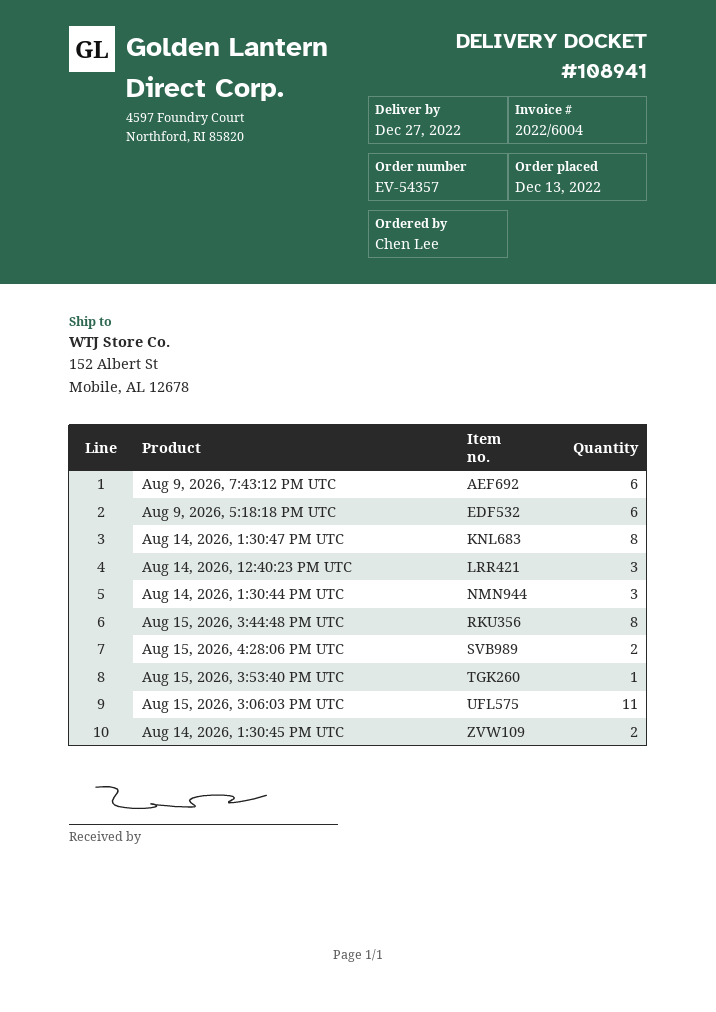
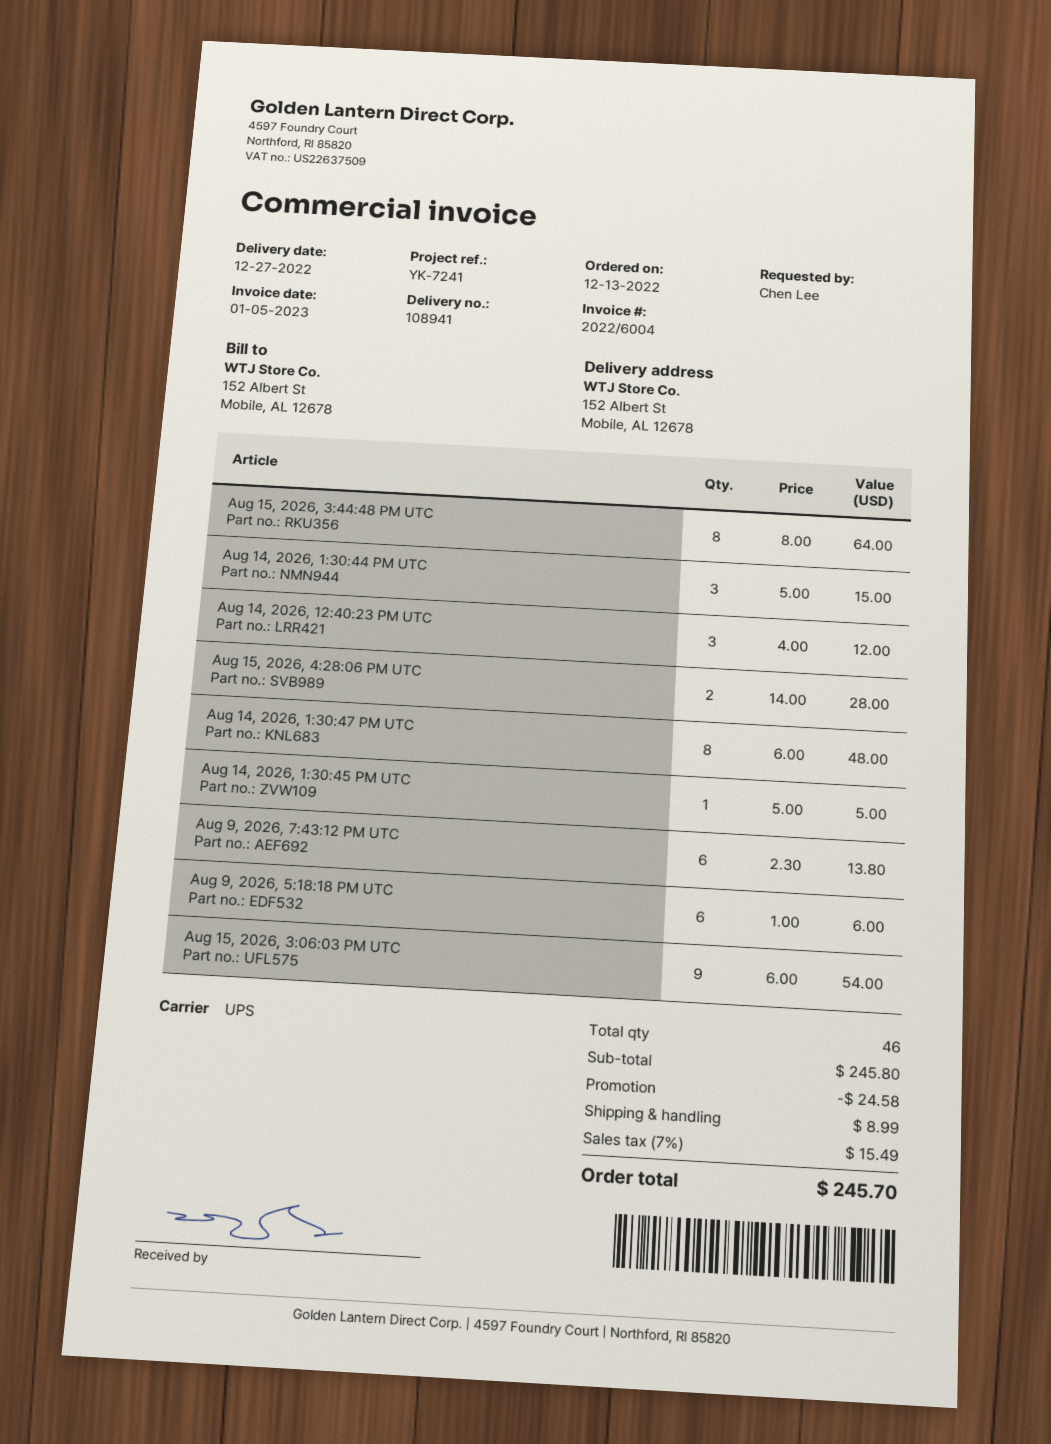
Aug 15, 2026, 3:53:40 PM UTC: 1 -> none
Aug 15, 2026, 3:06:03 PM UTC: 11 -> 9
Aug 14, 2026, 1:30:45 PM UTC: 2 -> 1

